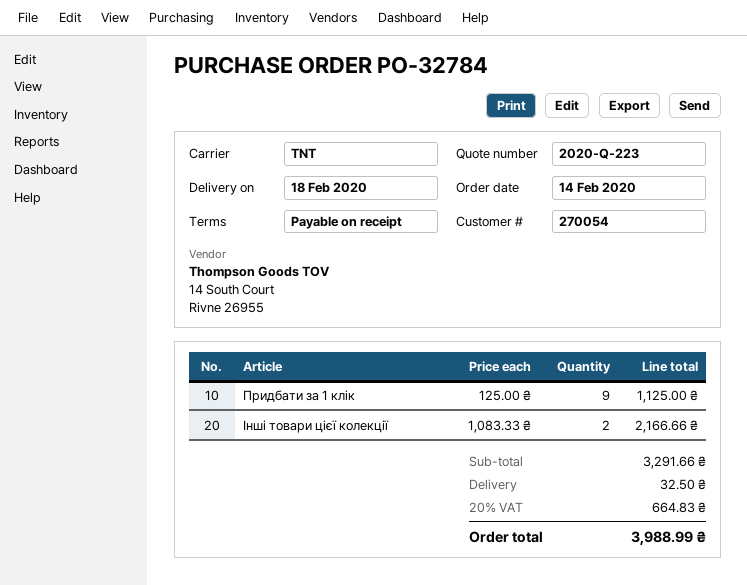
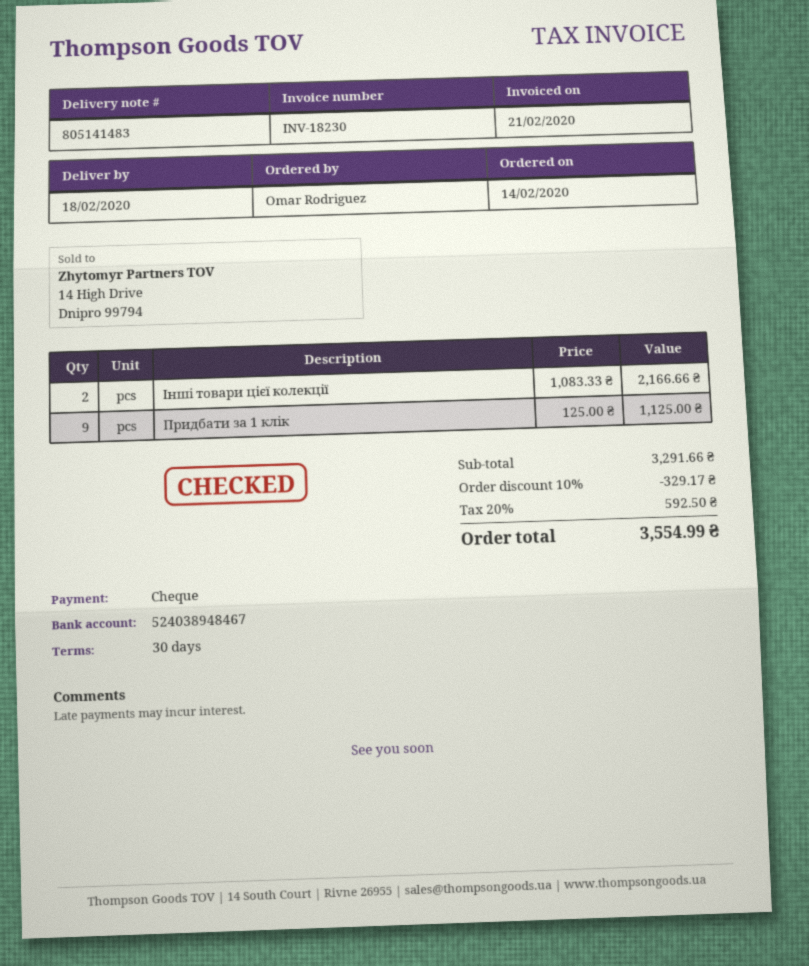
payment terms: on receipt -> 30 days
discount: none -> 10% = 329.17
shipping: 32.50 -> none
tax: 20% = 664.83 -> 20% = 592.50
total: 3988.99 -> 3554.99

